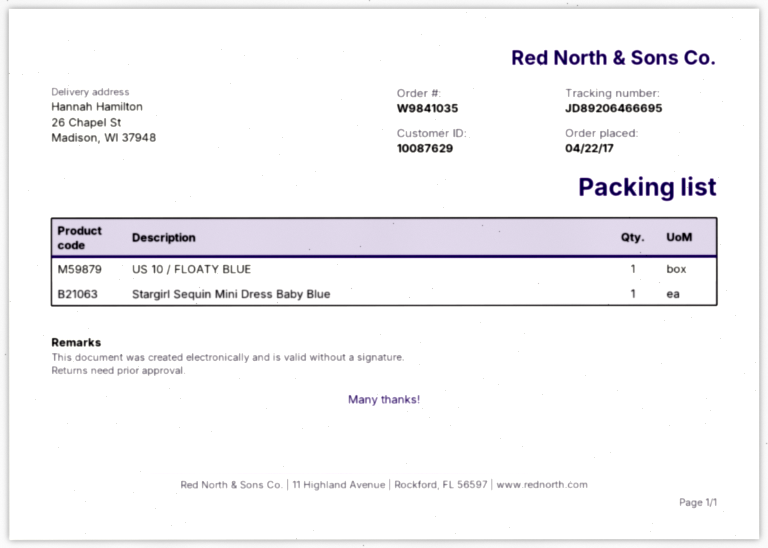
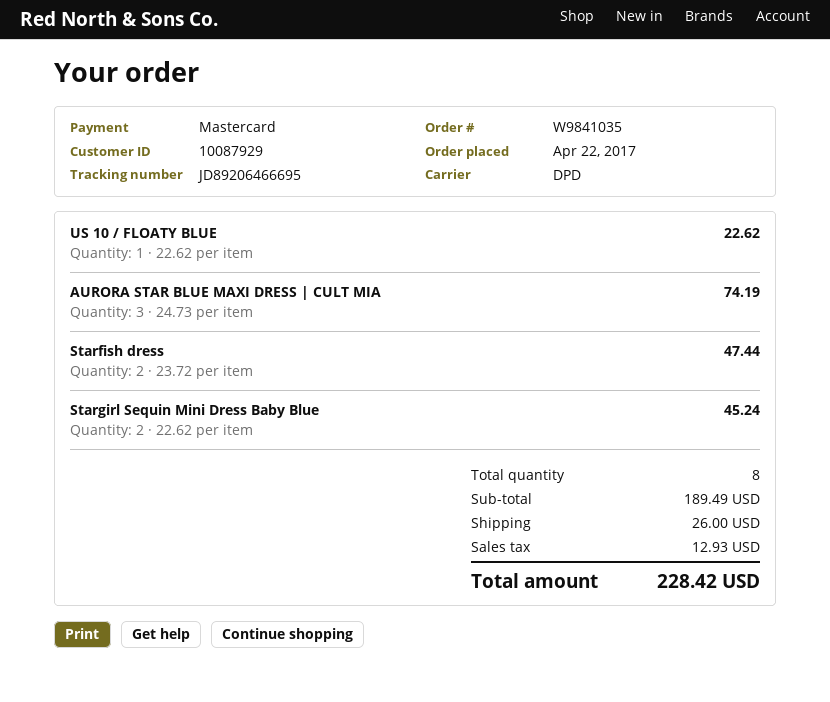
customer number: 10087629 -> 10087929
Stargirl Sequin Mini Dress Baby Blue: 1 -> 2
AURORA STAR BLUE MAXI DRESS | CULT MIA: none -> 3
Starfish dress: none -> 2

